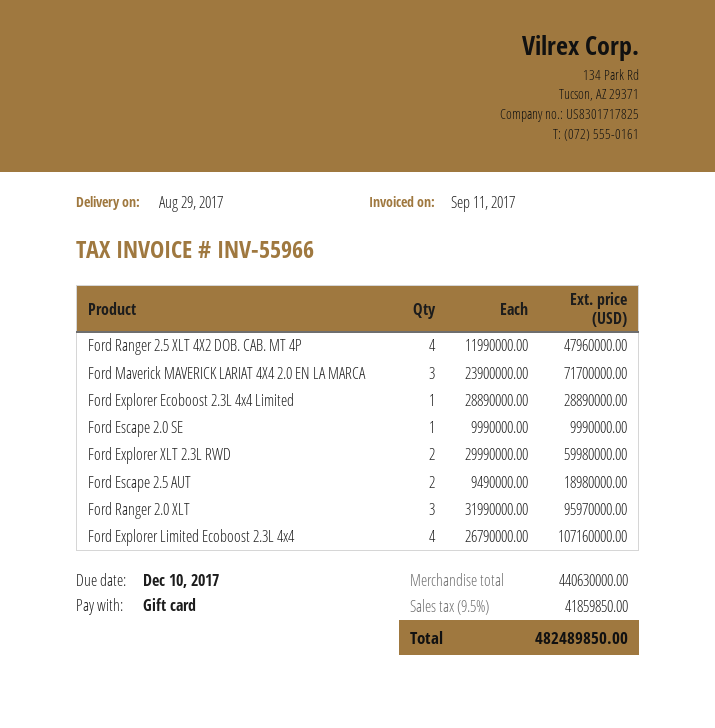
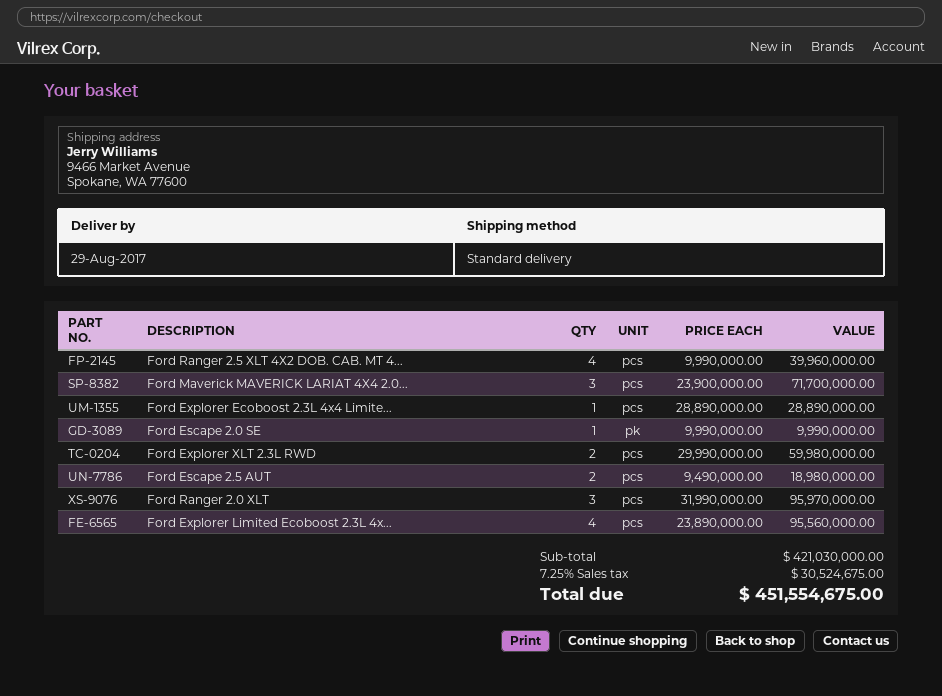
Ford Ranger 2.5 XLT 4X2 DOB. CAB. MT 4P: 4 x 11990000.00 = 47960000.00 -> 4 x 9990000.00 = 39960000.00
Ford Explorer Limited Ecoboost 2.3L 4x4: 4 x 26790000.00 = 107160000.00 -> 4 x 23890000.00 = 95560000.00
subtotal: 440630000.00 -> 421030000.00
tax: 9.5% = 41859850.00 -> 7.25% = 30524675.00
total: 482489850.00 -> 451554675.00

